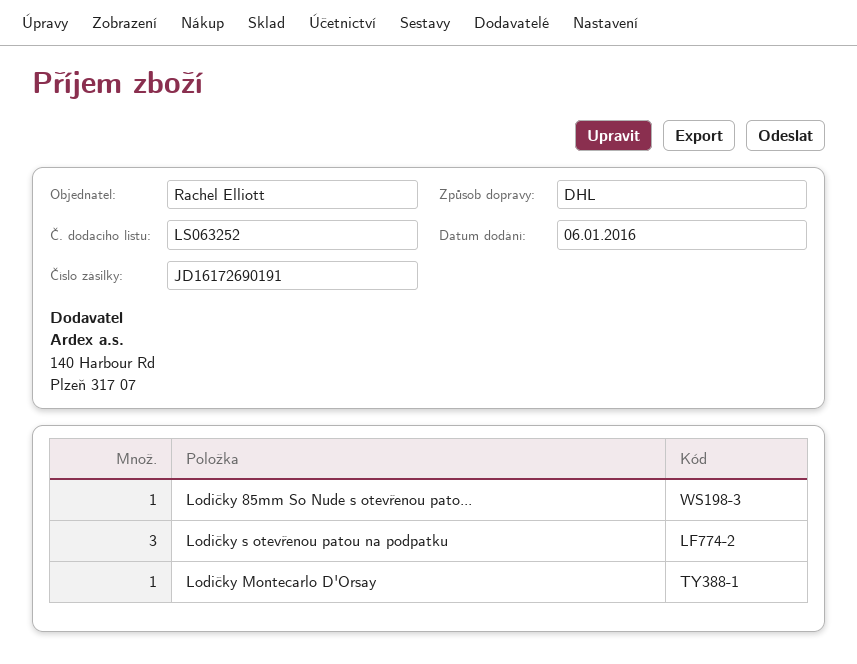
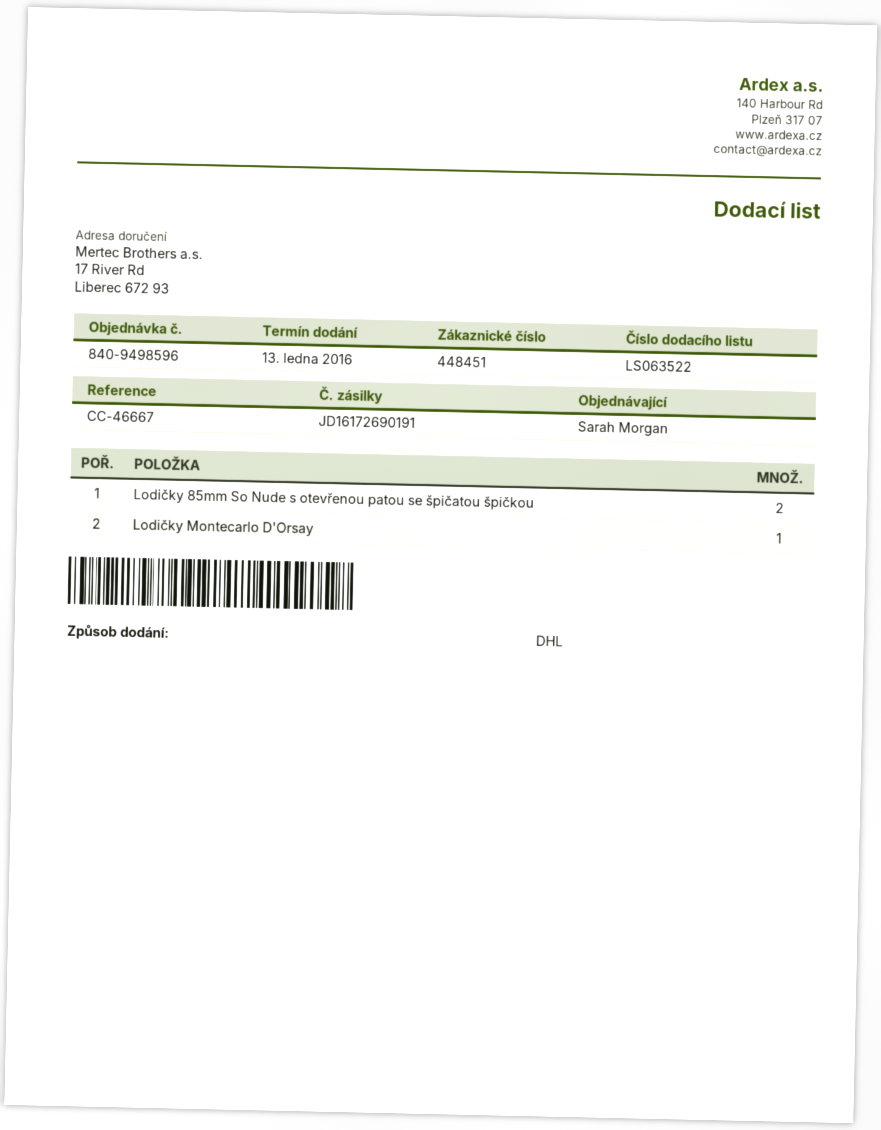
delivery note number: LS063252 -> LS063522
delivery date: 2016-01-06 -> 2016-01-13
ordered by: Rachel Elliott -> Sarah Morgan
Lodičky 85mm So Nude s otevřenou pato...: 1 -> 2
Lodičky s otevřenou patou na podpatku: 3 -> none

